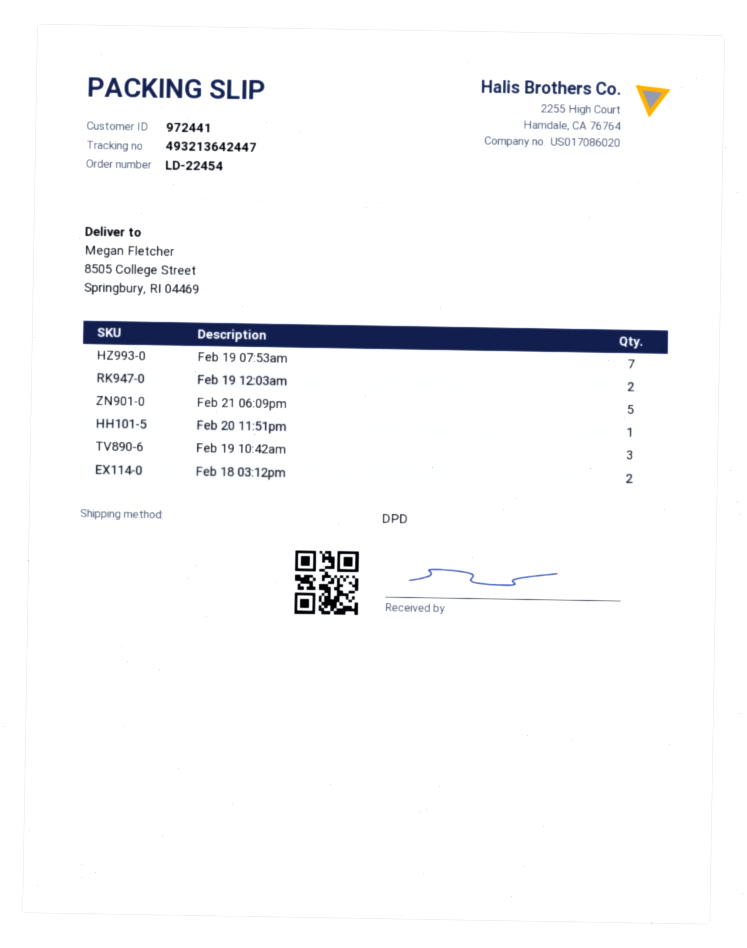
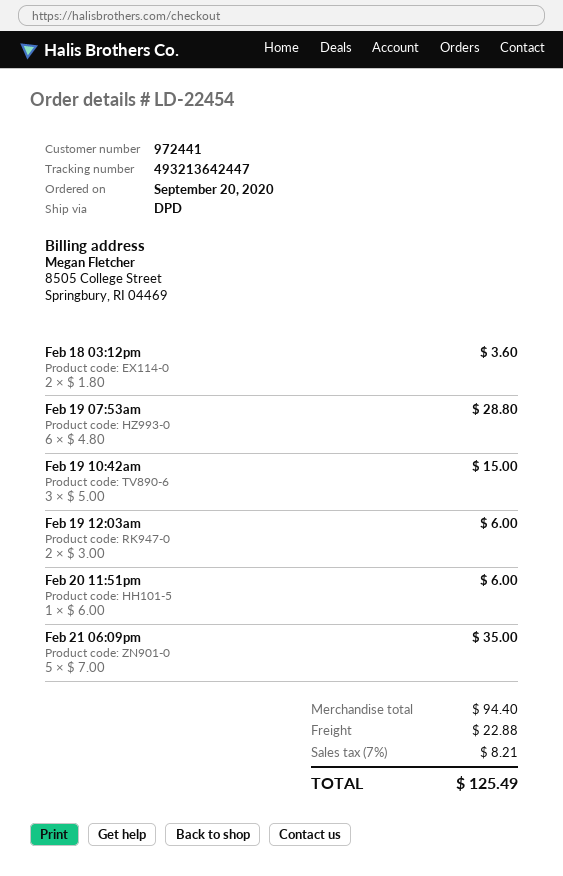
Feb 19 07:53am: 7 -> 6

